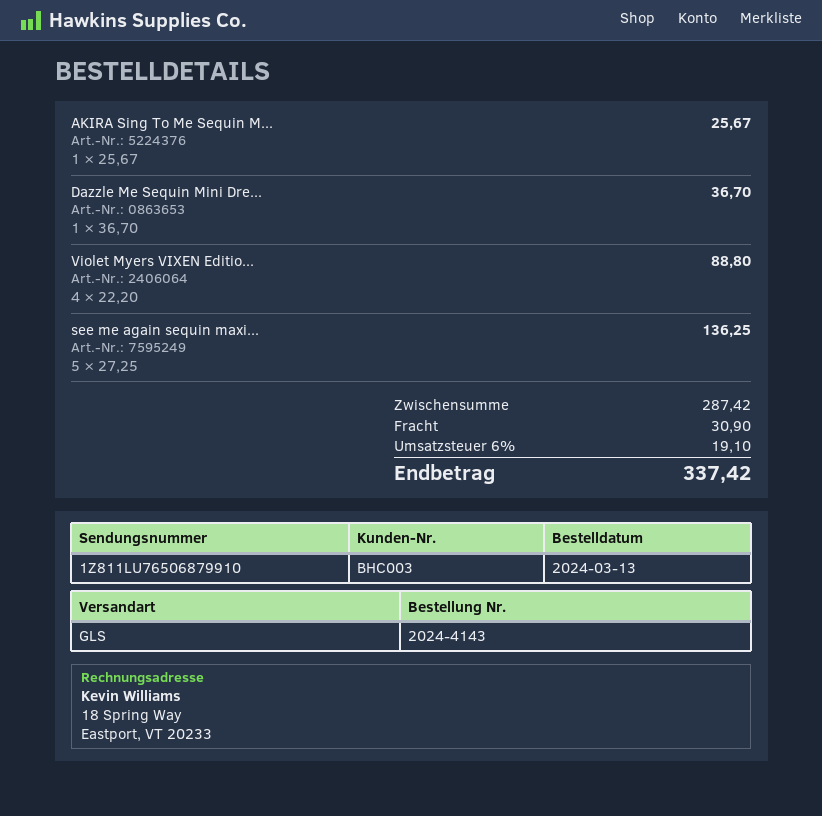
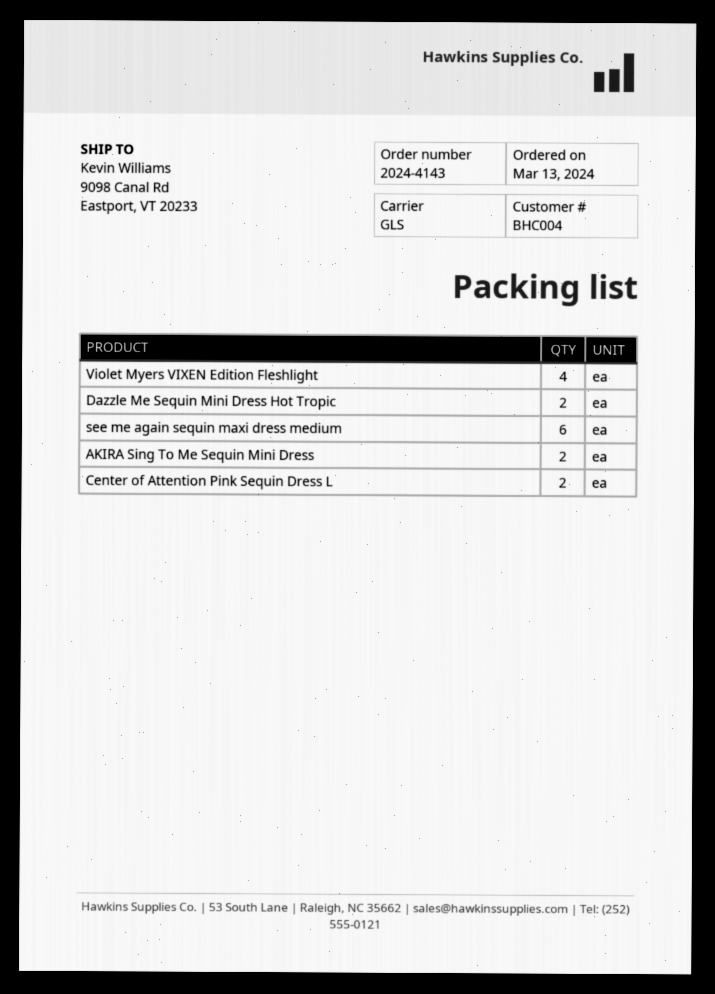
customer number: BHC003 -> BHC004
AKIRA Sing To Me Sequin M...: 1 -> 2
Dazzle Me Sequin Mini Dre...: 1 -> 2
see me again sequin maxi...: 5 -> 6
Center of Attention Pink Sequin Dress L: none -> 2

